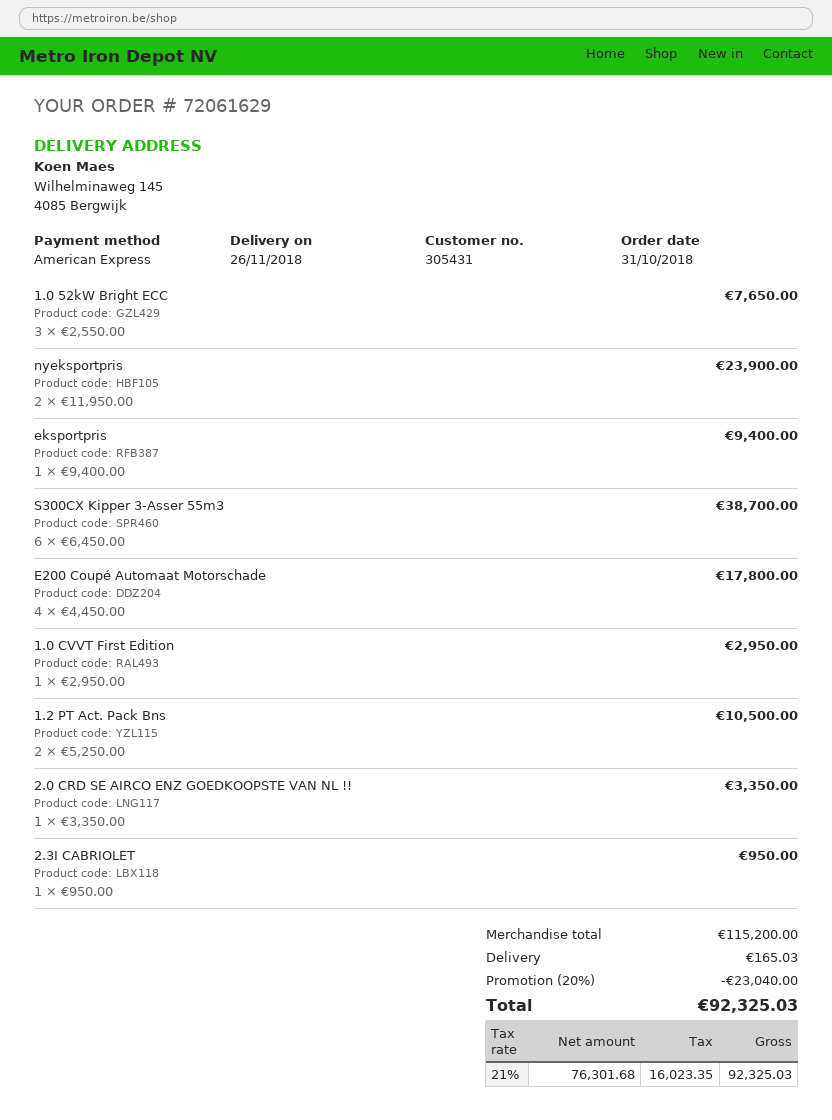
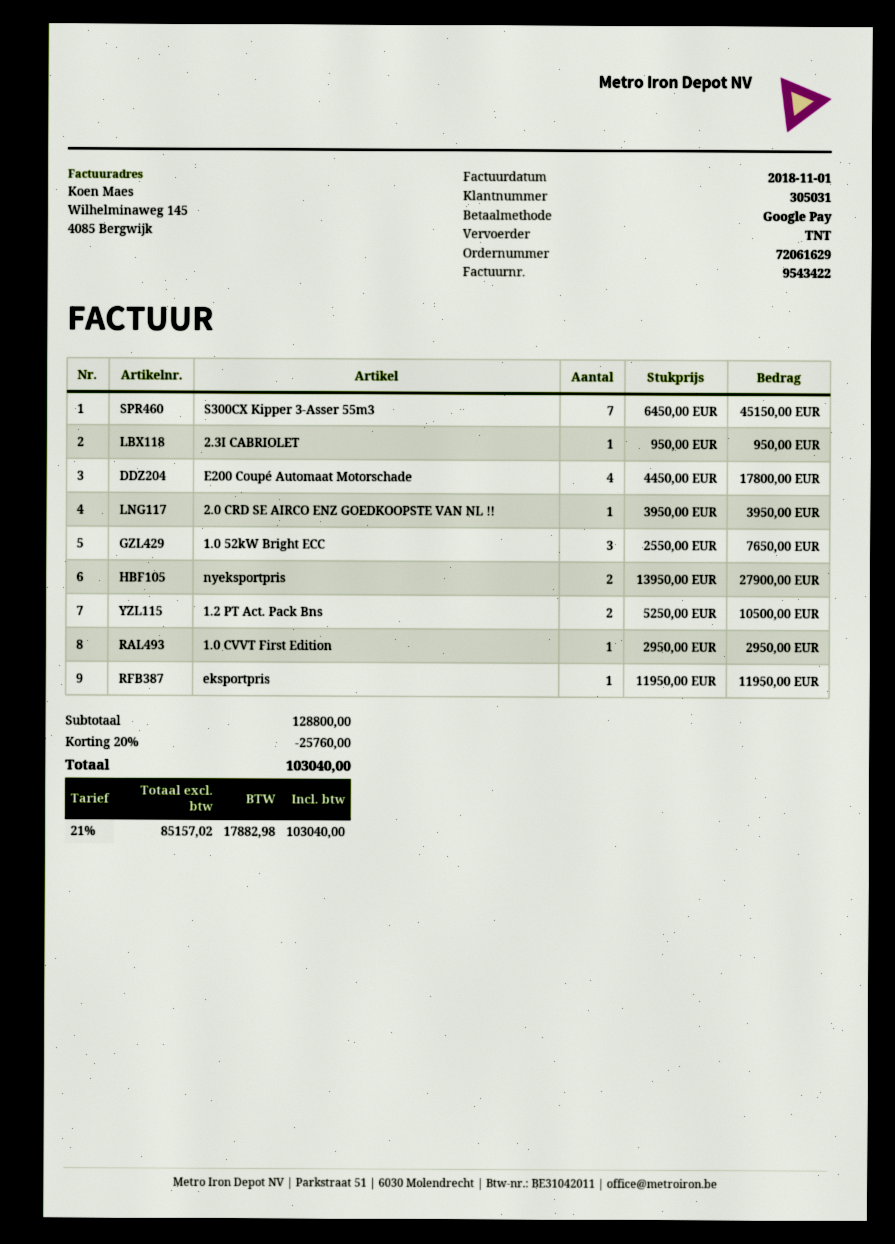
customer number: 305431 -> 305031
payment method: American Express -> Google Pay
nyeksportpris: 2 x 11950.00 = 23900.00 -> 2 x 13950.00 = 27900.00
eksportpris: 1 x 9400.00 = 9400.00 -> 1 x 11950.00 = 11950.00
S300CX Kipper 3-Asser 55m3: 6 x 6450.00 = 38700.00 -> 7 x 6450.00 = 45150.00
2.0 CRD SE AIRCO ENZ GOEDKOOPSTE VAN NL !!: 1 x 3350.00 = 3350.00 -> 1 x 3950.00 = 3950.00
subtotal: 115200.00 -> 128800.00
discount: 20% = 23040.00 -> 20% = 25760.00
shipping: 165.03 -> none
net: 76301.68 -> 85157.02
tax: 21% = 16023.35 -> 21% = 17882.98
total: 92325.03 -> 103040.00

